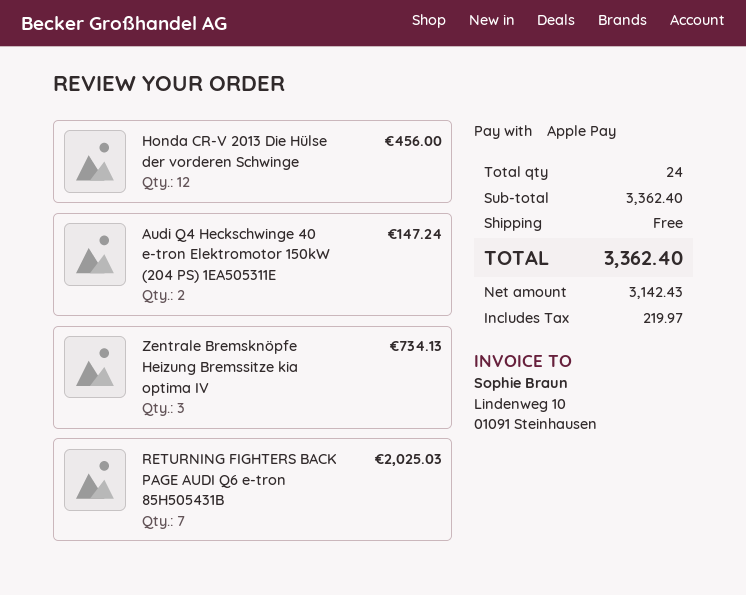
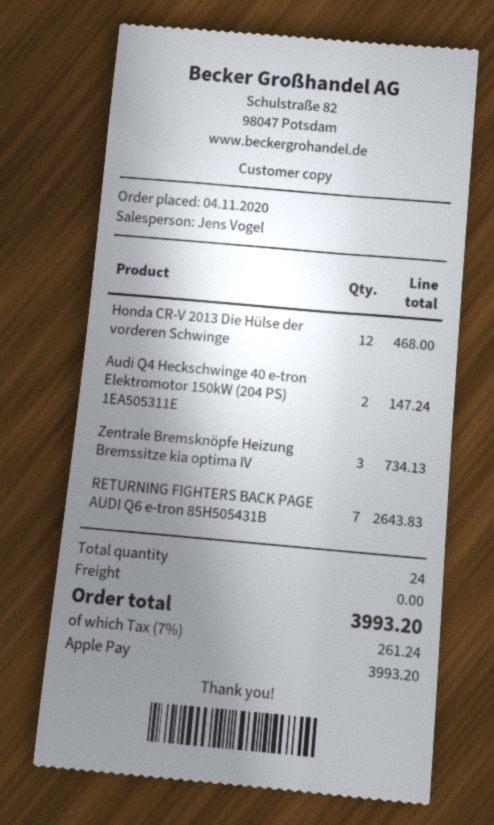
Honda CR-V 2013 Die Hülse der vorderen Schwinge: 12 for 456.00 -> 12 for 468.00
RETURNING FIGHTERS BACK PAGE AUDI Q6 e-tron 85H505431B: 7 for 2025.03 -> 7 for 2643.83
tax: 219.97 -> 261.24
total: 3362.40 -> 3993.20

